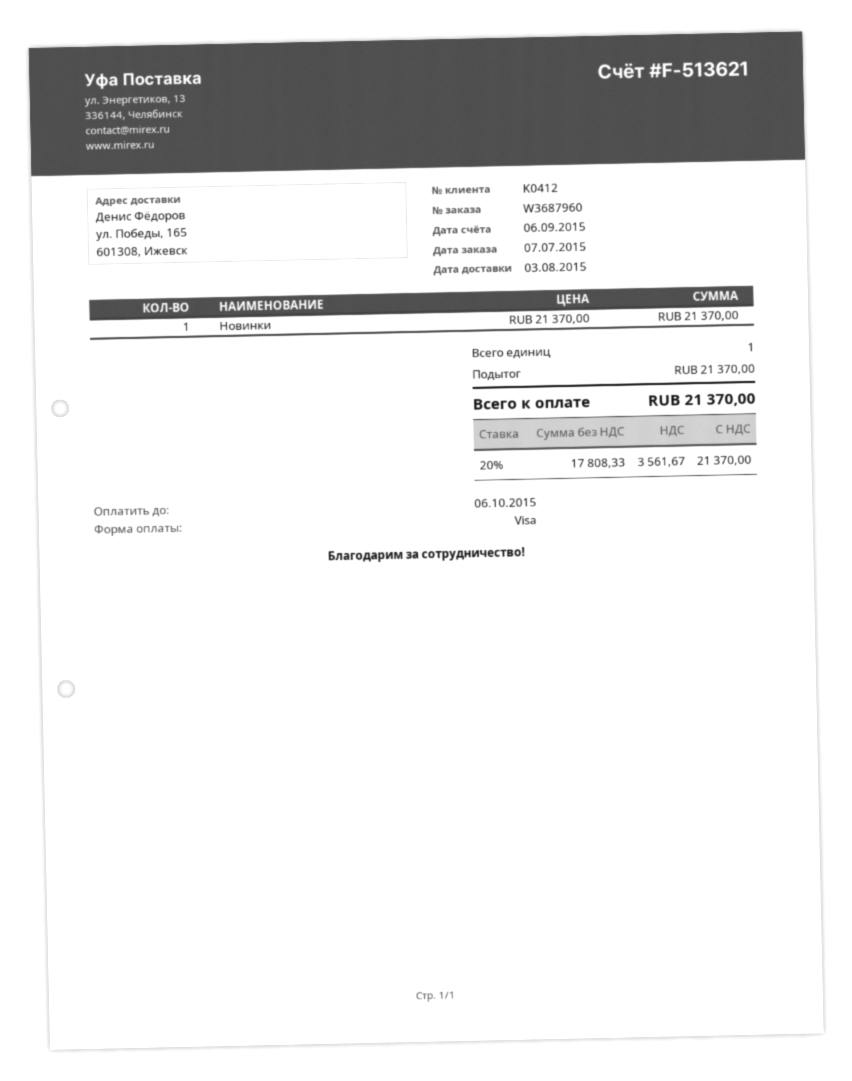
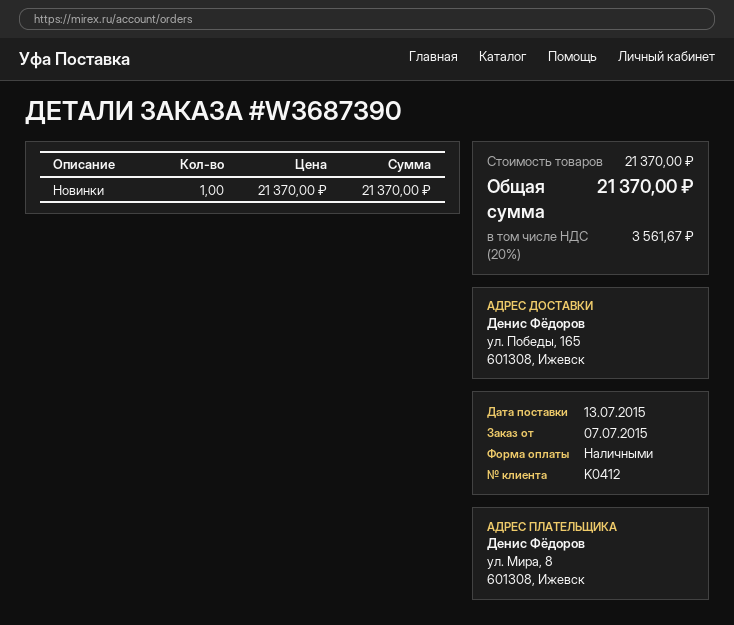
order number: W3687960 -> W3687390
delivery date: 2015-08-03 -> 2015-07-13
payment method: Visa -> cash

